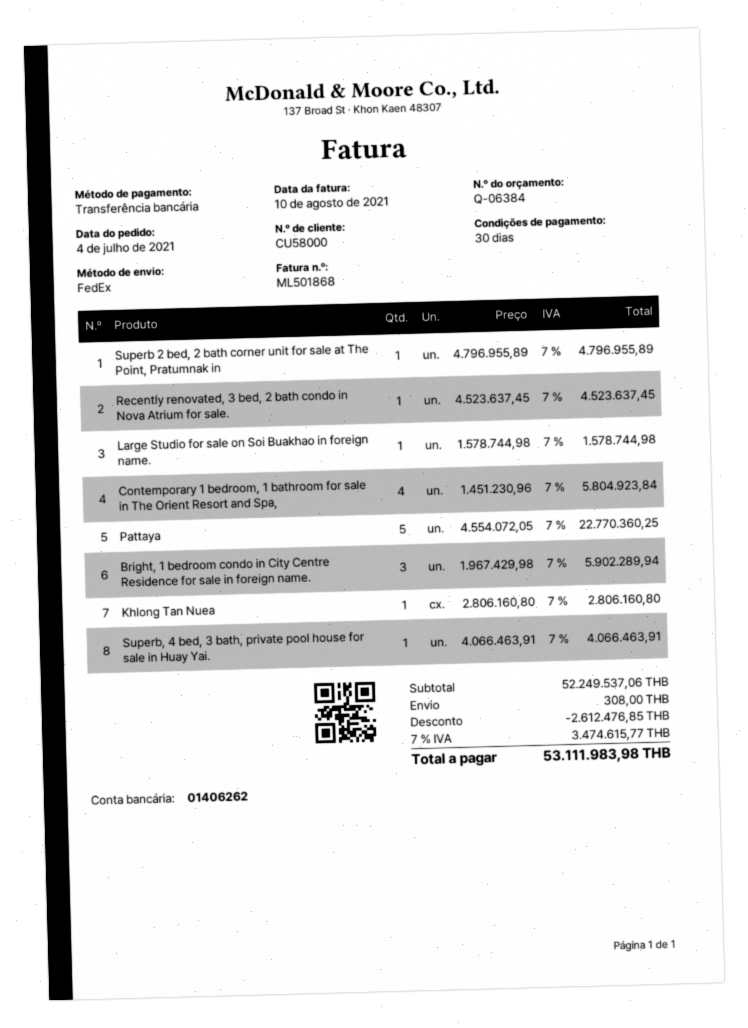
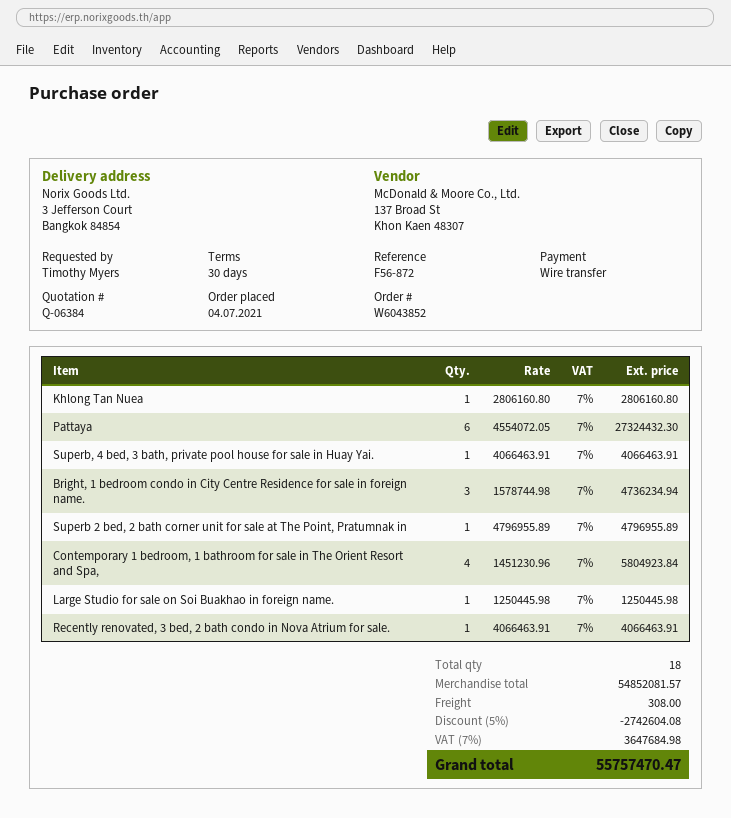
Recently renovated, 3 bed, 2 bath condo in Nova Atrium for sale.: 1 x 4523637.45 = 4523637.45 -> 1 x 4066463.91 = 4066463.91
Large Studio for sale on Soi Buakhao in foreign name.: 1 x 1578744.98 = 1578744.98 -> 1 x 1250445.98 = 1250445.98
Pattaya: 5 x 4554072.05 = 22770360.25 -> 6 x 4554072.05 = 27324432.30
Bright, 1 bedroom condo in City Centre Residence for sale in foreign name.: 3 x 1967429.98 = 5902289.94 -> 3 x 1578744.98 = 4736234.94
subtotal: 52249537.06 -> 54852081.57
discount: 2612476.85 -> 2742604.08
tax: 7% = 3474615.77 -> 7% = 3647684.98
total: 53111983.98 -> 55757470.47

